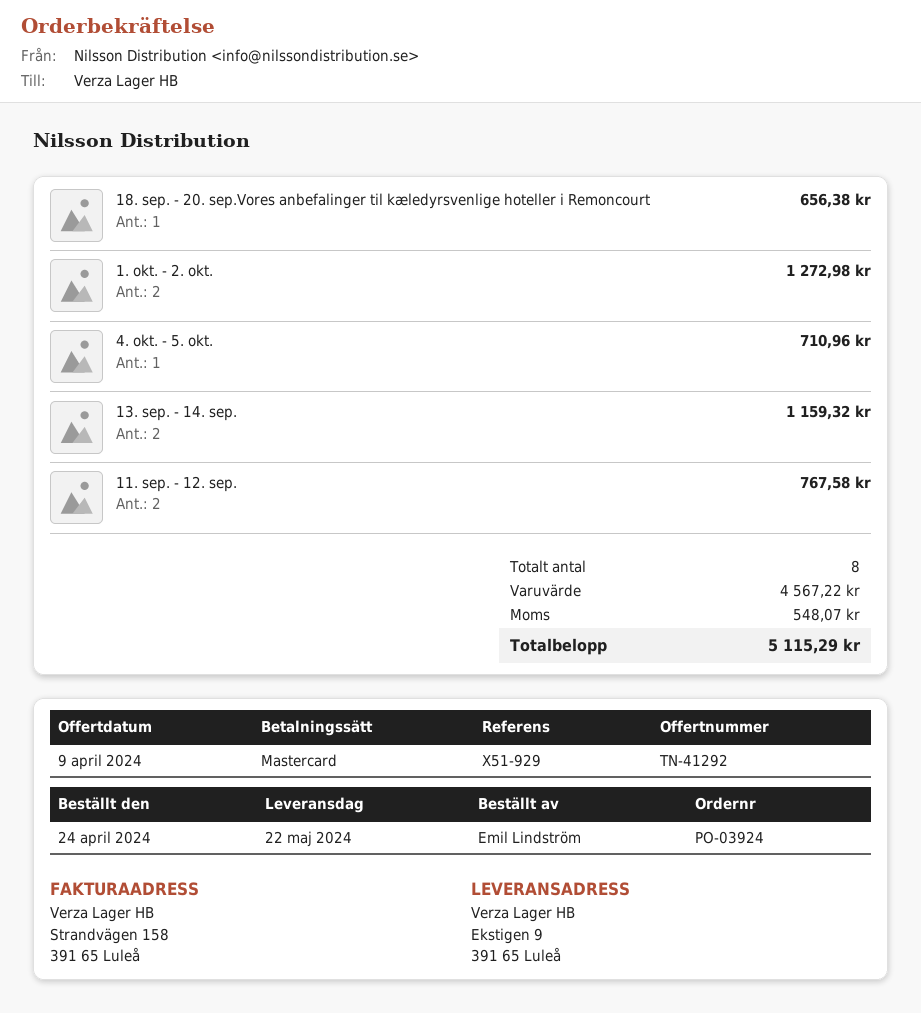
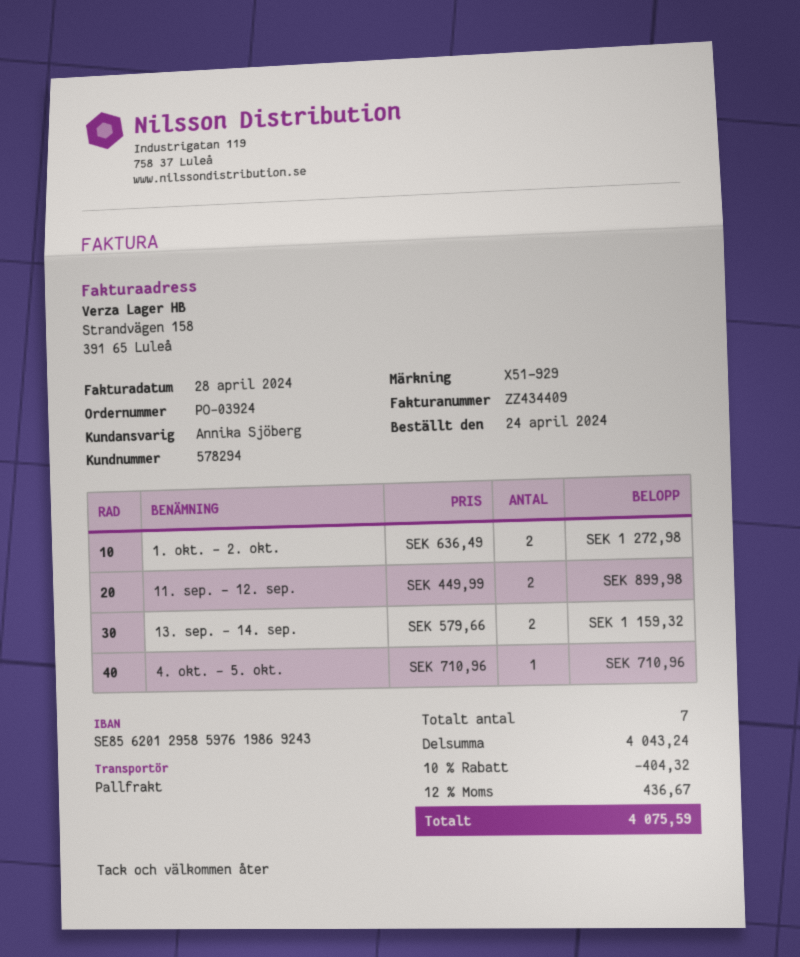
18. sep. - 20. sep.Vores anbefalinger til kæledyrsvenlige hoteller i Remoncourt: 1 for 656.38 -> none
11. sep. - 12. sep.: 2 for 767.58 -> 2 for 899.98
total quantity: 8 -> 7
subtotal: 4567.22 -> 4043.24
discount: none -> 10% = 404.32
tax: 548.07 -> 436.67
total: 5115.29 -> 4075.59

